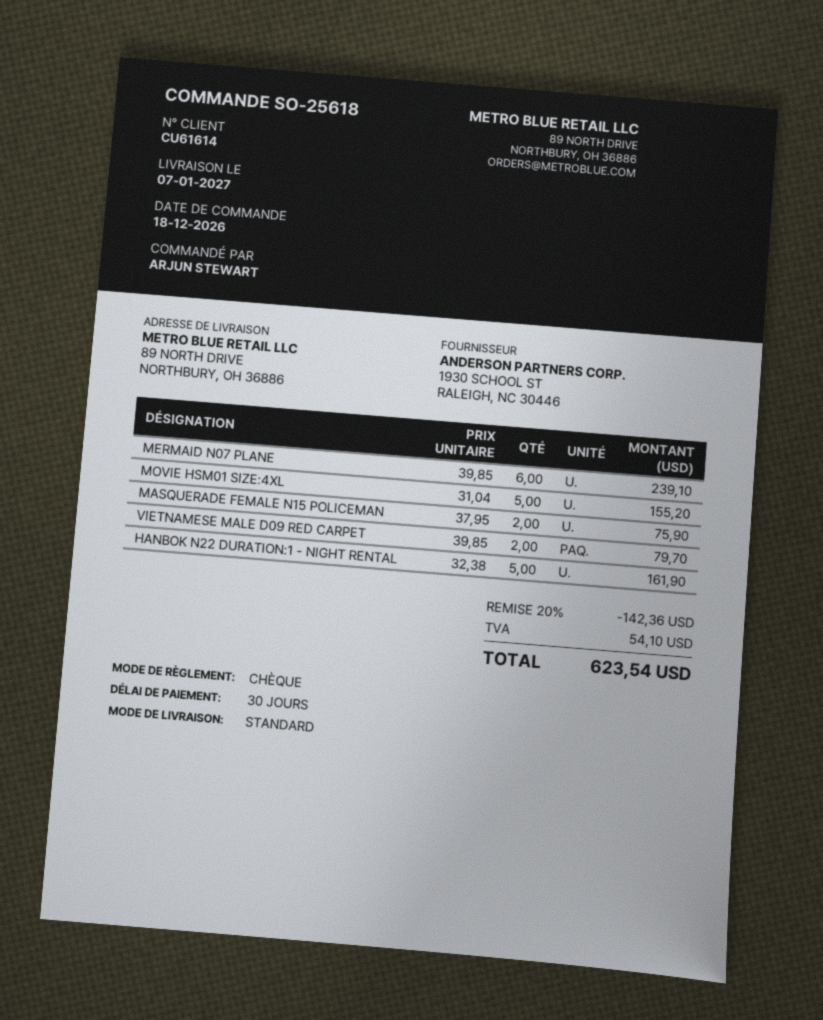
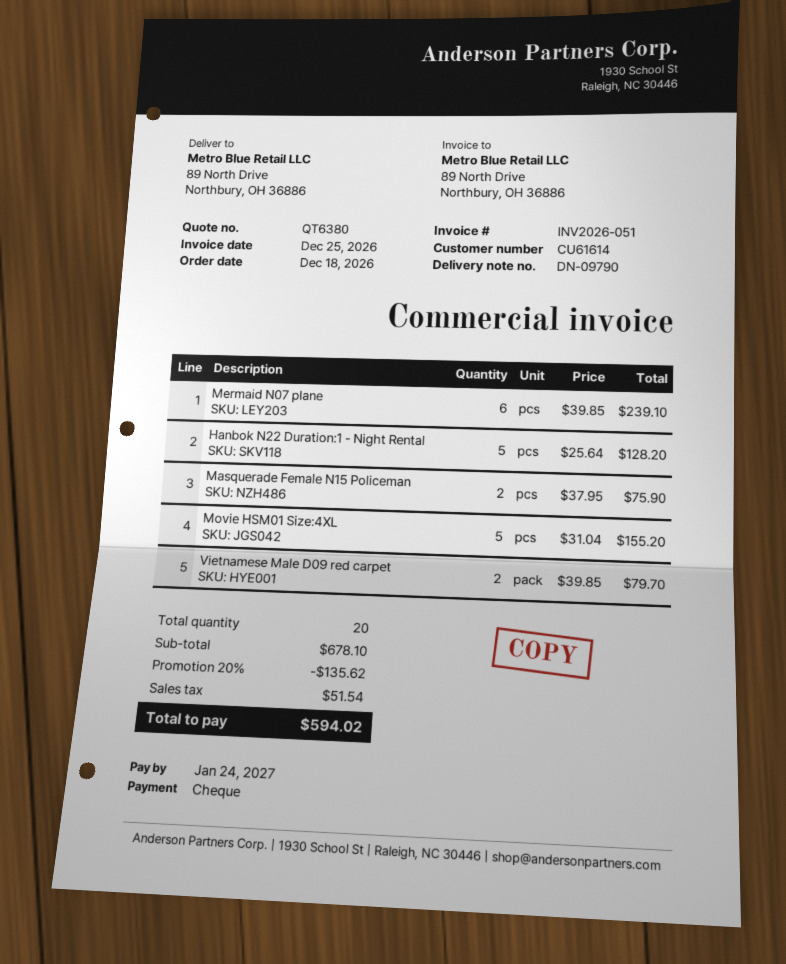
HANBOK N22 DURATION:1 - NIGHT RENTAL: 5 x 32.38 = 161.90 -> 5 x 25.64 = 128.20
discount: 20% = 142.36 -> 20% = 135.62
tax: 54.10 -> 51.54
total: 623.54 -> 594.02

